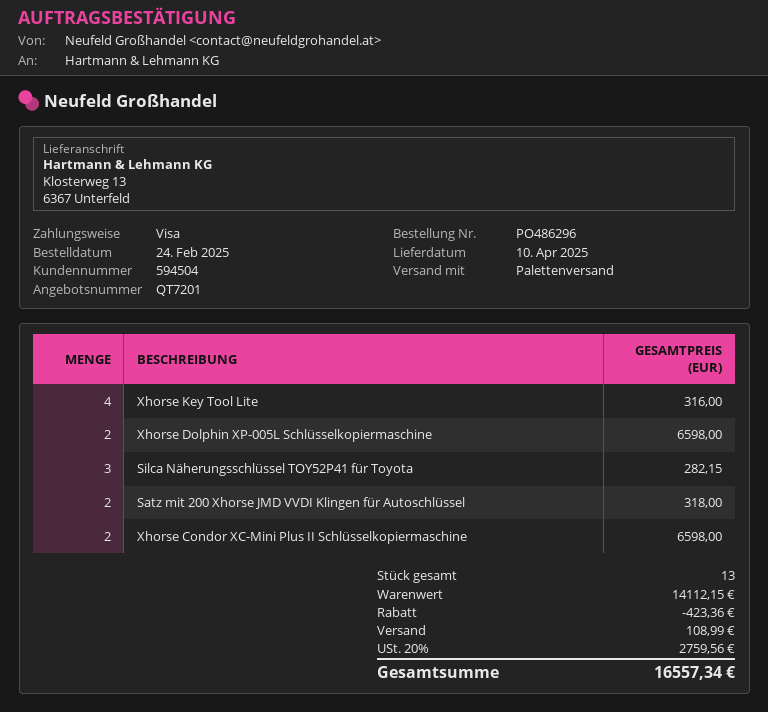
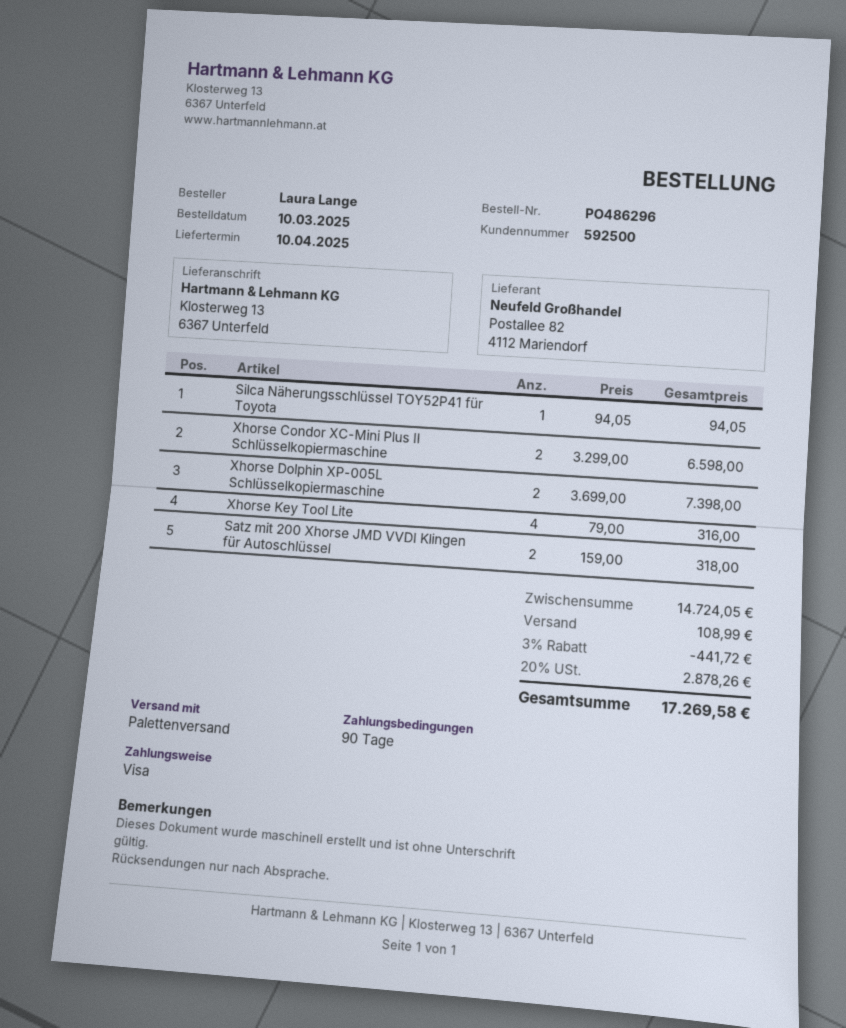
order date: 2025-02-24 -> 2025-03-10
customer number: 594504 -> 592500
Xhorse Dolphin XP-005L Schlüsselkopiermaschine: 2 for 6598.00 -> 2 for 7398.00
Silca Näherungsschlüssel TOY52P41 für Toyota: 3 for 282.15 -> 1 for 94.05
subtotal: 14112.15 -> 14724.05
discount: 423.36 -> 441.72
tax: 20% = 2759.56 -> 20% = 2878.26
total: 16557.34 -> 17269.58

